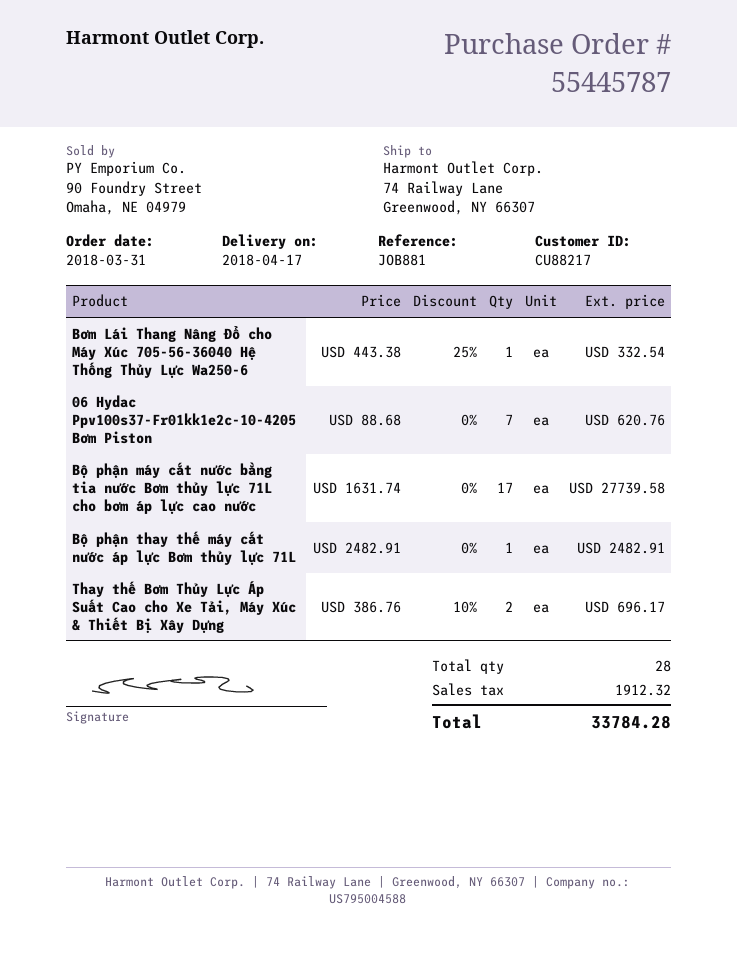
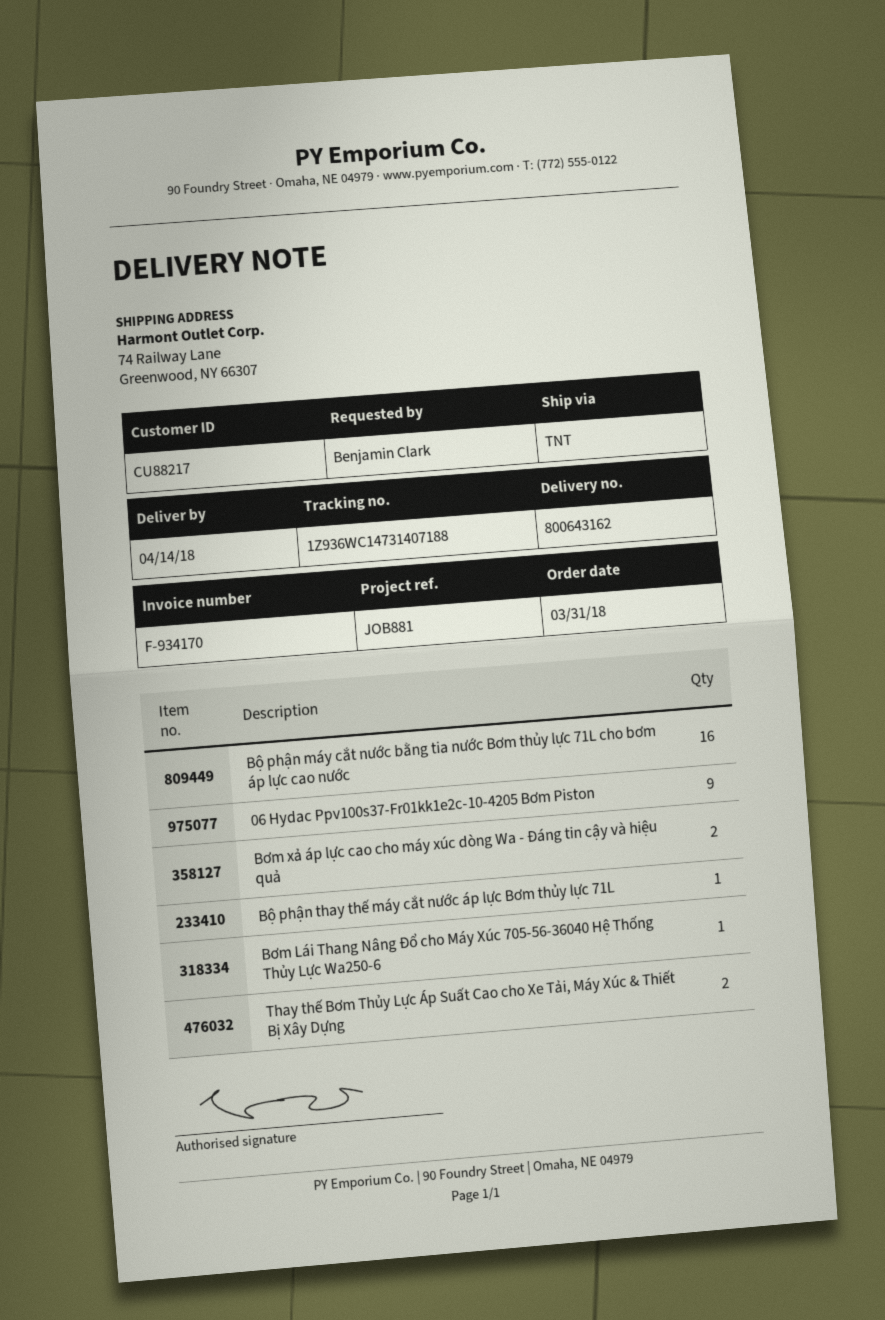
delivery date: 2018-04-17 -> 2018-04-14
06 Hydac Ppv100s37-Fr01kk1e2c-10-4205 Bơm Piston: 7 -> 9
Bộ phận máy cắt nước bằng tia nước Bơm thủy lực 71L cho bơm áp lực cao nước: 17 -> 16
Bơm xả áp lực cao cho máy xúc dòng Wa - Đáng tin cậy và hiệu quả: none -> 2

